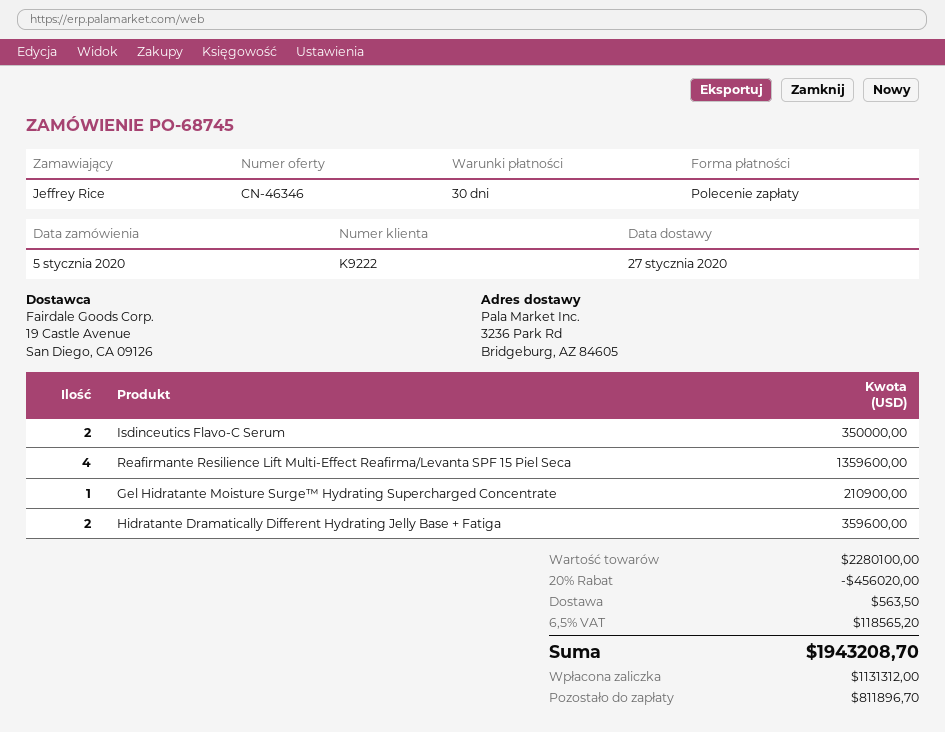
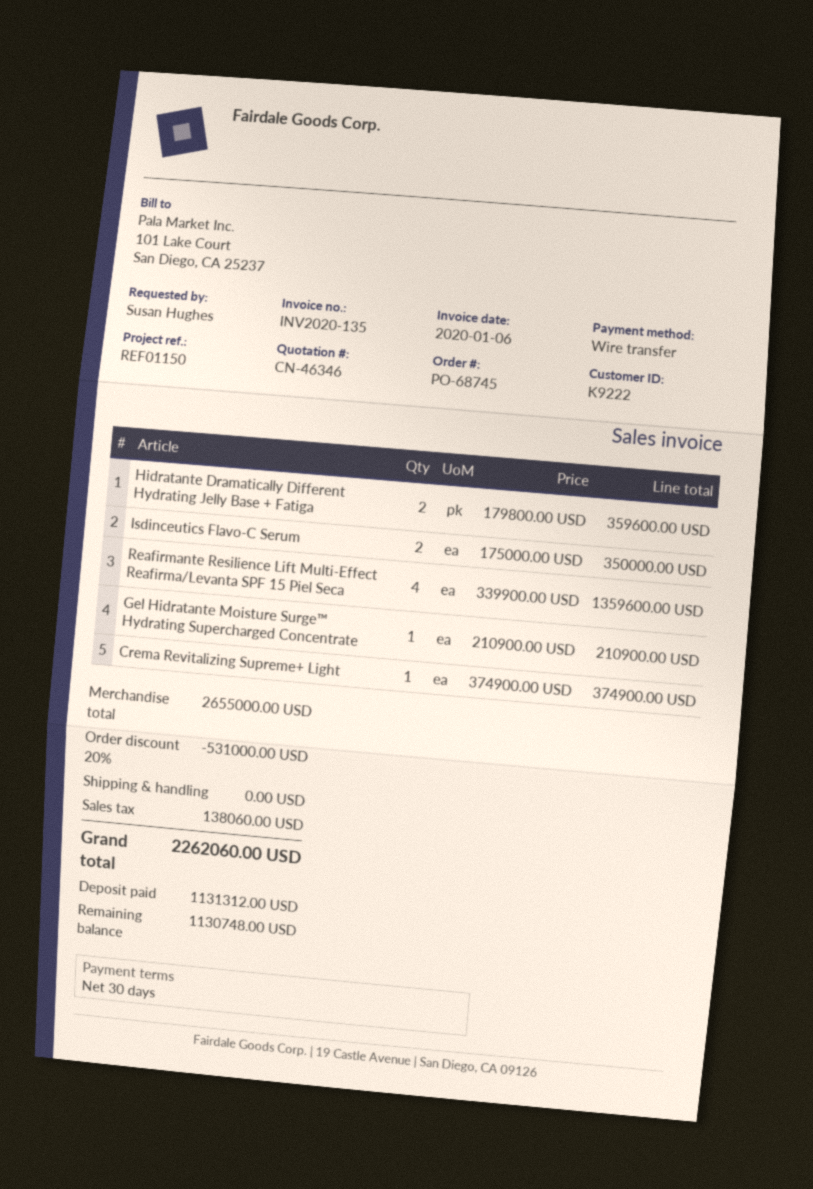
ordered by: Jeffrey Rice -> Susan Hughes
payment method: direct debit -> bank transfer
Crema Revitalizing Supreme+ Light: none -> 1 for 374900.00
subtotal: 2280100.00 -> 2655000.00
discount: 20% = 456020.00 -> 20% = 531000.00
shipping: 563.50 -> 0.00
tax: 118565.20 -> 138060.00
total: 1943208.70 -> 2262060.00
balance: 811896.70 -> 1130748.00

